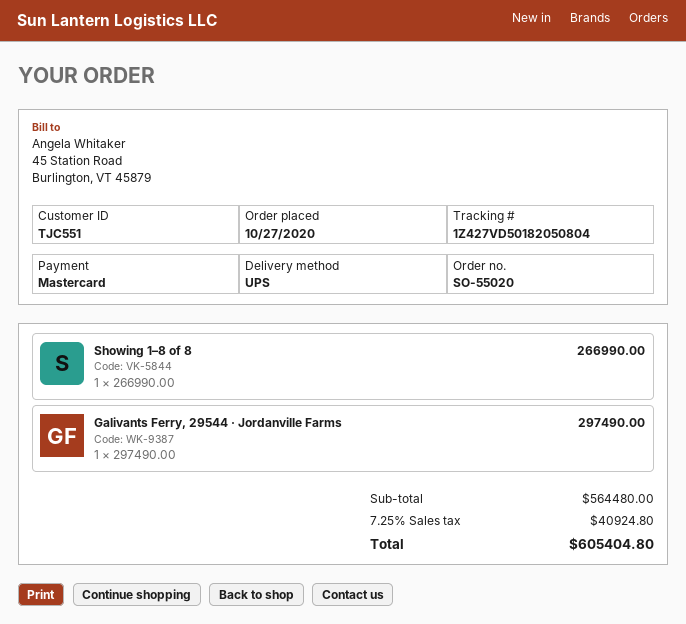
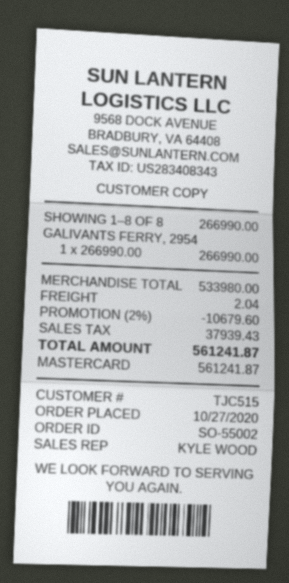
order number: SO-55020 -> SO-55002
customer number: TJC551 -> TJC515
Galivants Ferry, 29544 · Jordanville Farms: 1 x 297490.00 = 297490.00 -> 1 x 266990.00 = 266990.00
subtotal: 564480.00 -> 533980.00
discount: none -> 2% = 10679.60
shipping: none -> 2.04
tax: 40924.80 -> 37939.43
total: 605404.80 -> 561241.87

